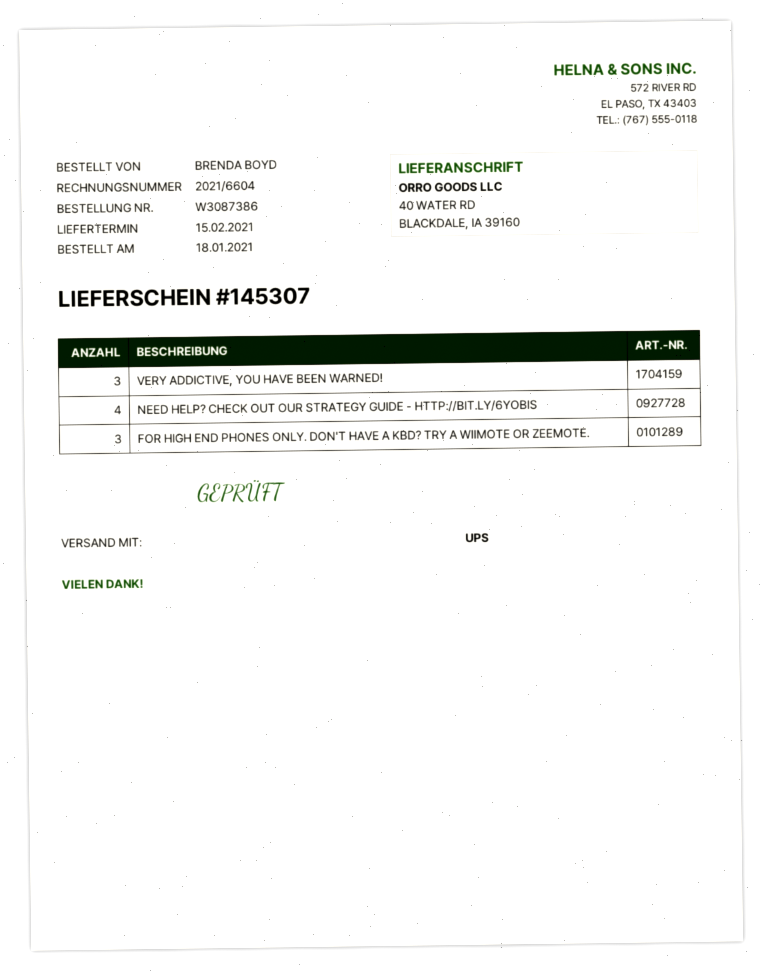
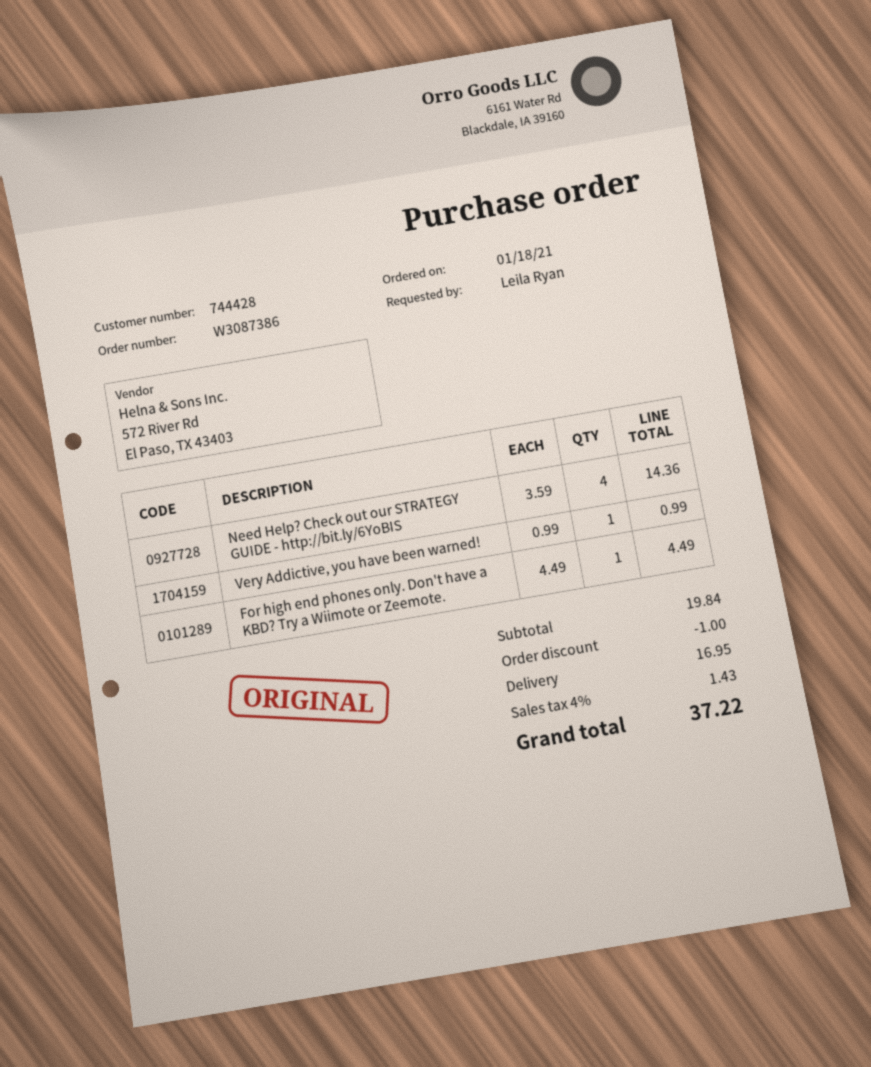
ordered by: BRENDA BOYD -> Leila Ryan
VERY ADDICTIVE, YOU HAVE BEEN WARNED!: 3 -> 1
FOR HIGH END PHONES ONLY. DON'T HAVE A KBD? TRY A WIIMOTE OR ZEEMOTE.: 3 -> 1

